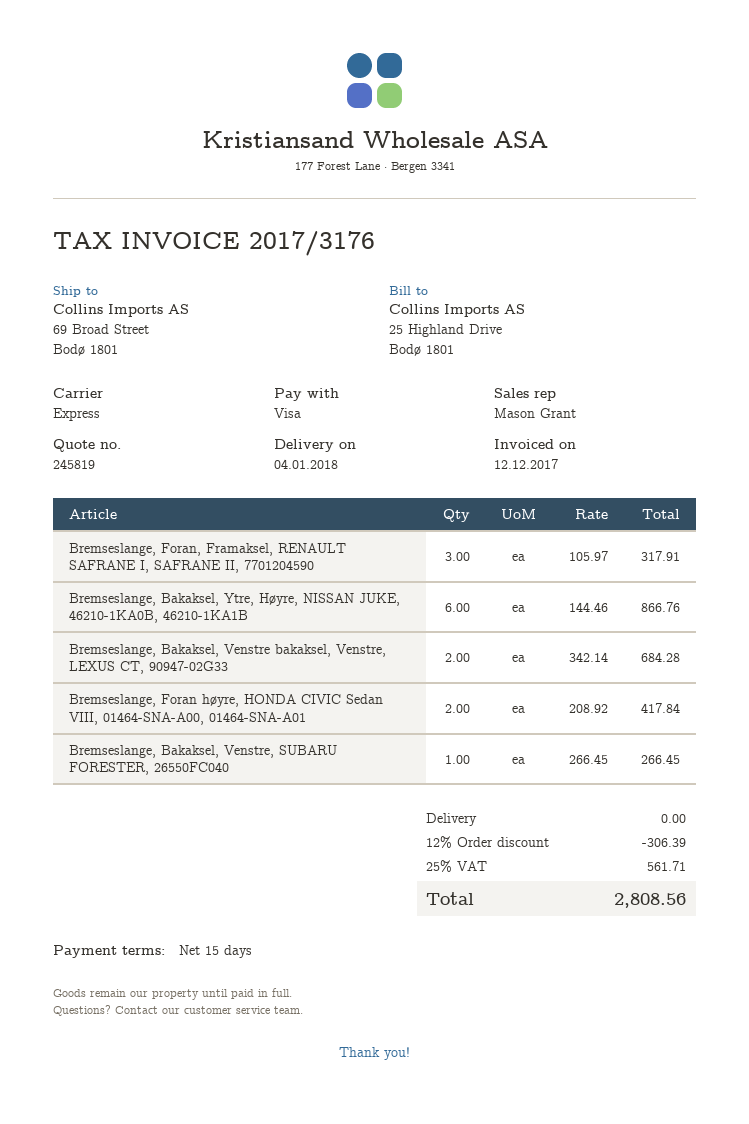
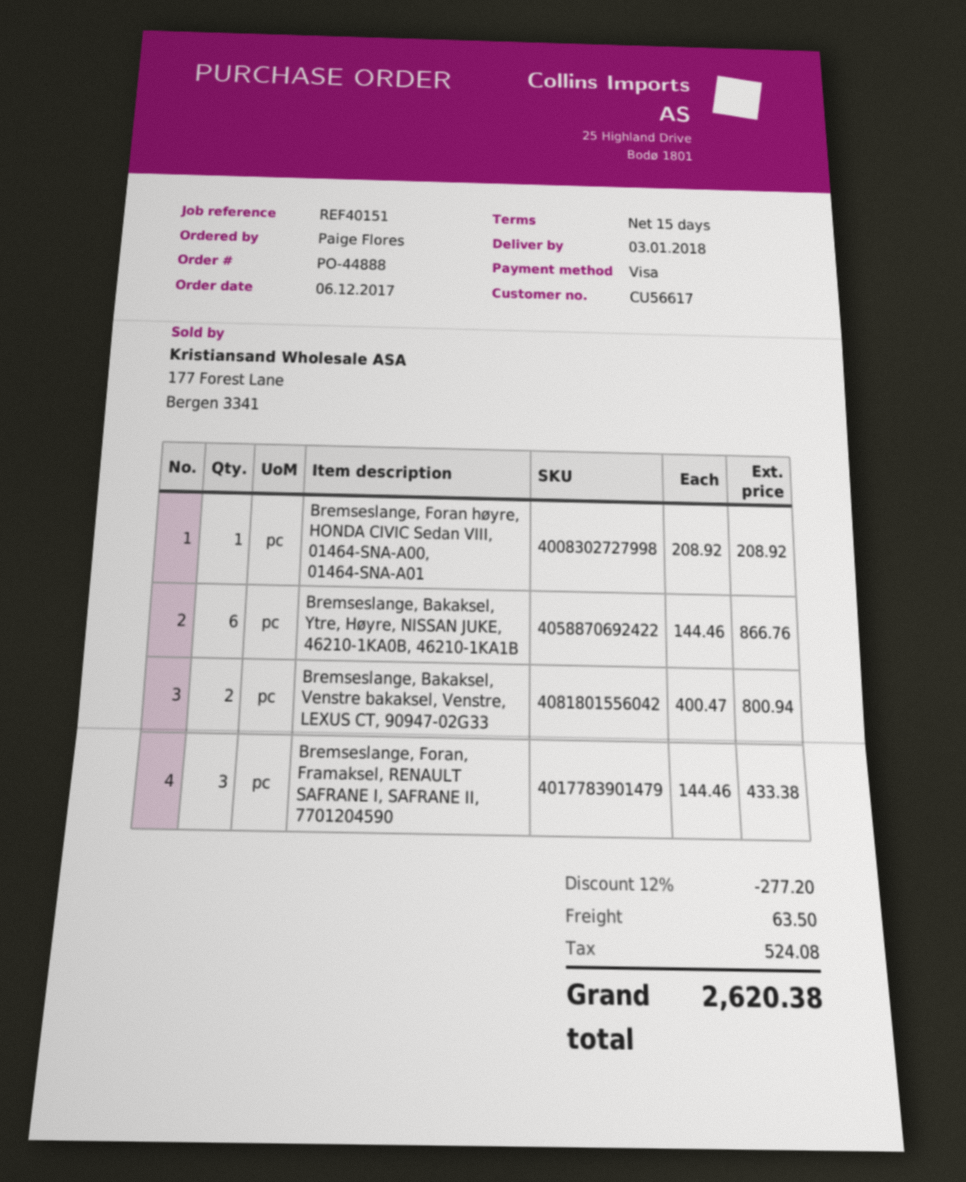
delivery date: 2018-01-04 -> 2018-01-03
Bremseslange, Foran, Framaksel, RENAULT SAFRANE I, SAFRANE II, 7701204590: 3 x 105.97 = 317.91 -> 3 x 144.46 = 433.38
Bremseslange, Bakaksel, Venstre bakaksel, Venstre, LEXUS CT, 90947-02G33: 2 x 342.14 = 684.28 -> 2 x 400.47 = 800.94
Bremseslange, Foran høyre, HONDA CIVIC Sedan VIII, 01464-SNA-A00, 01464-SNA-A01: 2 x 208.92 = 417.84 -> 1 x 208.92 = 208.92
Bremseslange, Bakaksel, Venstre, SUBARU FORESTER, 26550FC040: 1 x 266.45 = 266.45 -> none
discount: 12% = 306.39 -> 12% = 277.20
shipping: 0.00 -> 63.50
tax: 561.71 -> 524.08
total: 2808.56 -> 2620.38

